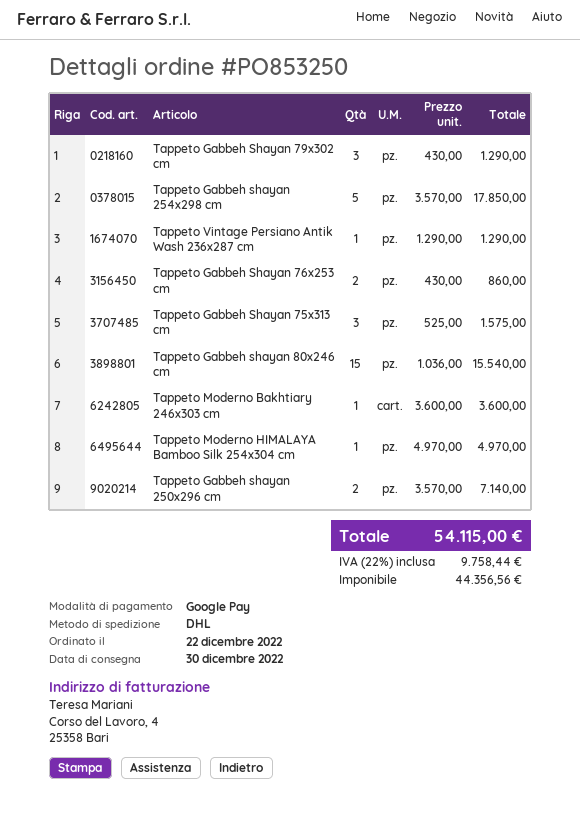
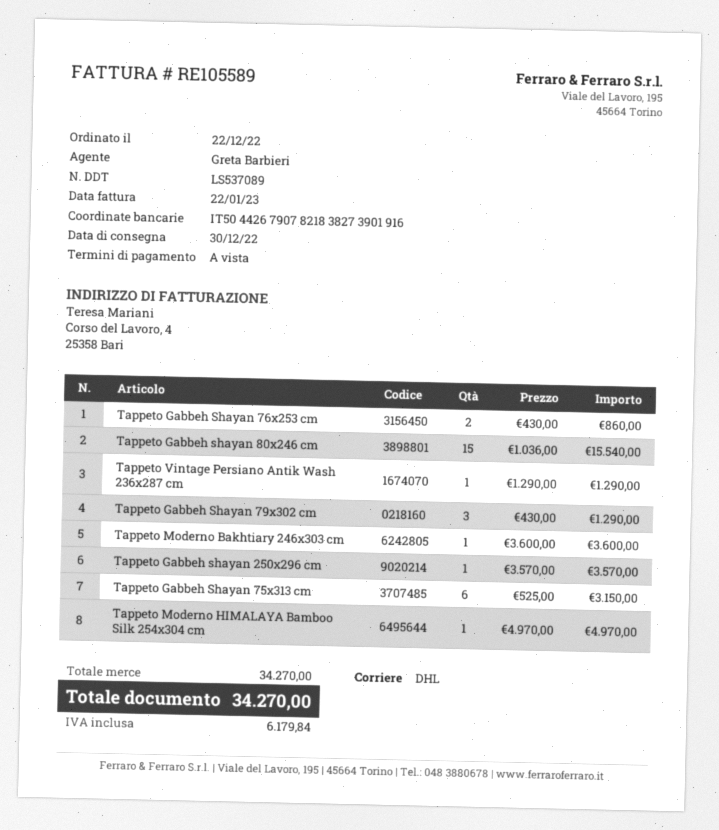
Tappeto Gabbeh shayan 254x298 cm: 5 x 3570.00 = 17850.00 -> none
Tappeto Gabbeh Shayan 75x313 cm: 3 x 525.00 = 1575.00 -> 6 x 525.00 = 3150.00
Tappeto Gabbeh shayan 250x296 cm: 2 x 3570.00 = 7140.00 -> 1 x 3570.00 = 3570.00
tax: 9758.44 -> 6179.84
total: 54115.00 -> 34270.00

